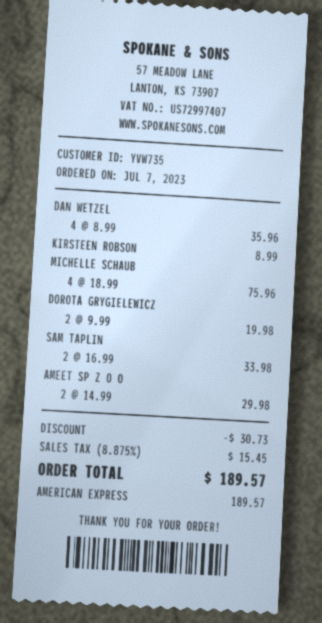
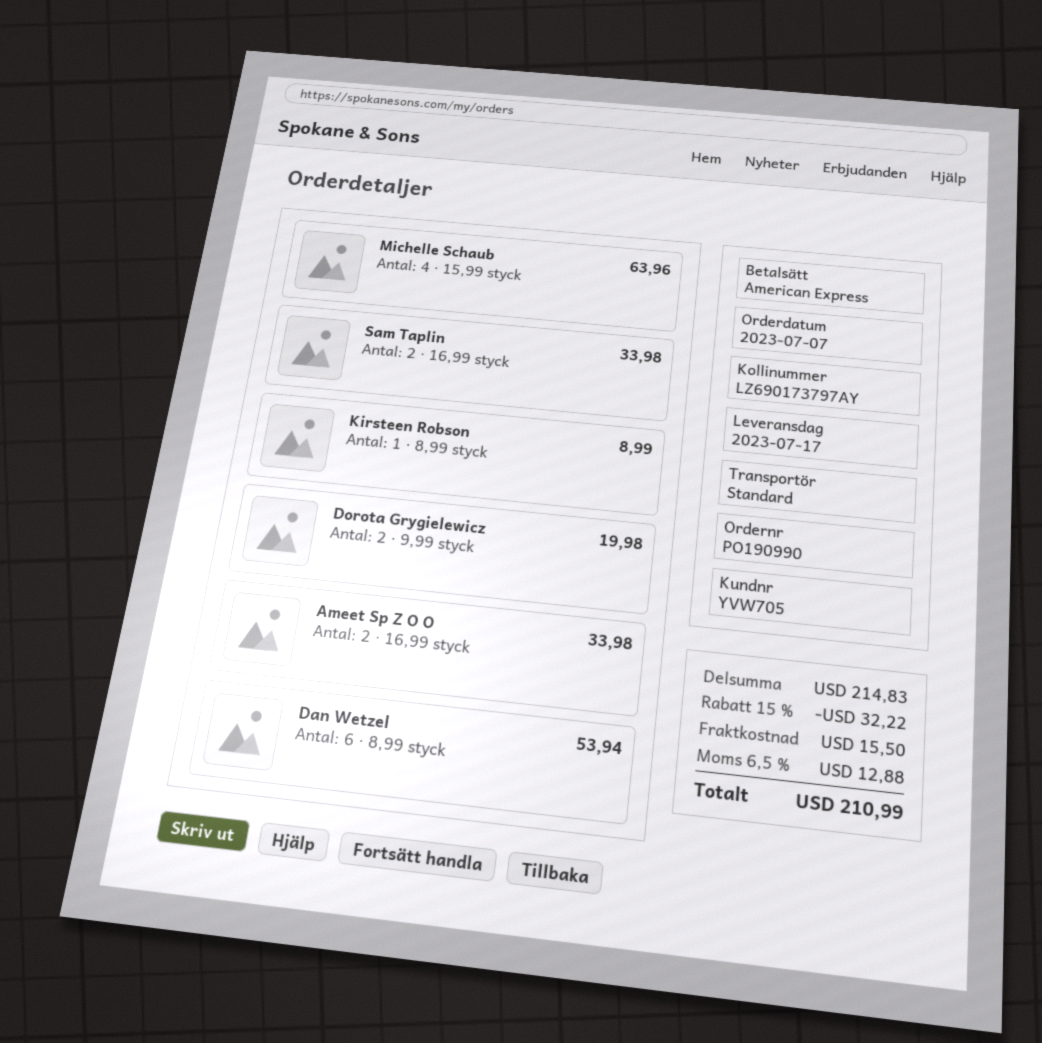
customer number: YVW735 -> YVW705
DAN WETZEL: 4 x 8.99 = 35.96 -> 6 x 8.99 = 53.94
MICHELLE SCHAUB: 4 x 18.99 = 75.96 -> 4 x 15.99 = 63.96
AMEET SP Z O O: 2 x 14.99 = 29.98 -> 2 x 16.99 = 33.98
discount: 30.73 -> 32.22
shipping: none -> 15.50
tax: 8.875% = 15.45 -> 6.5% = 12.88
total: 189.57 -> 210.99

